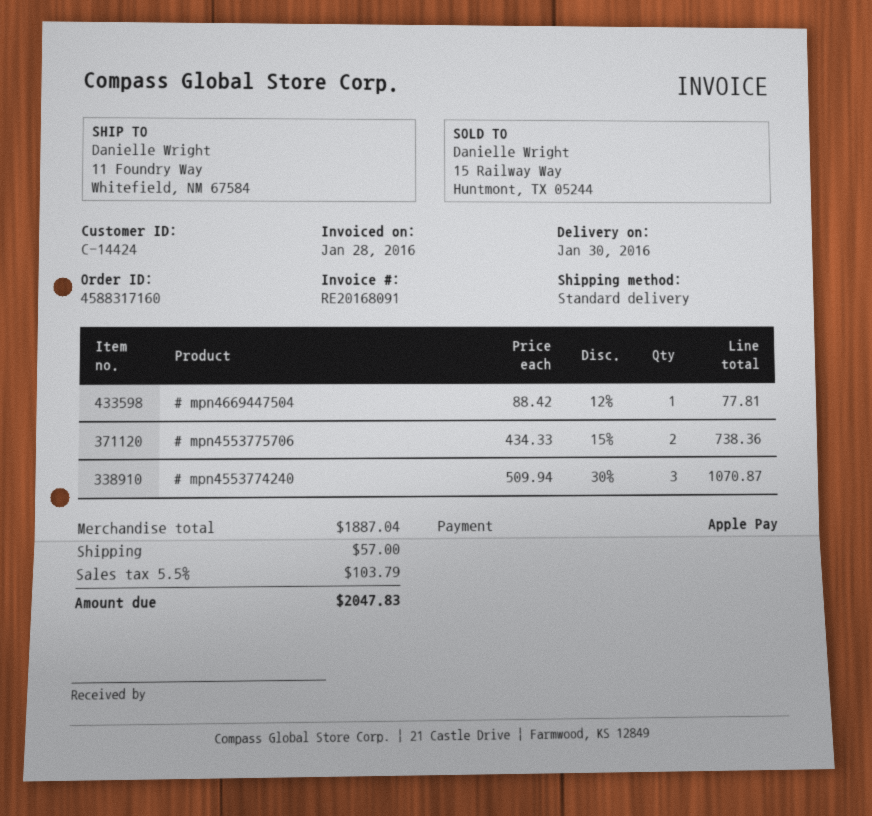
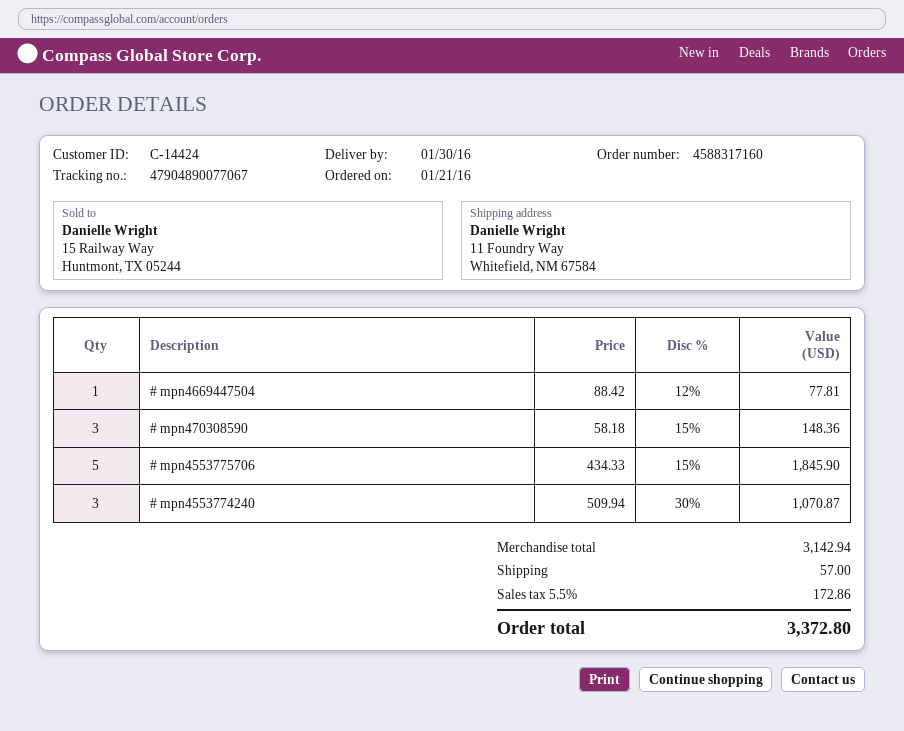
# mpn4553775706: 2 x 434.33 - 15% = 738.36 -> 5 x 434.33 - 15% = 1845.90
# mpn470308590: none -> 3 x 58.18 - 15% = 148.36
subtotal: 1887.04 -> 3142.94
tax: 5.5% = 103.79 -> 5.5% = 172.86
total: 2047.83 -> 3372.80

